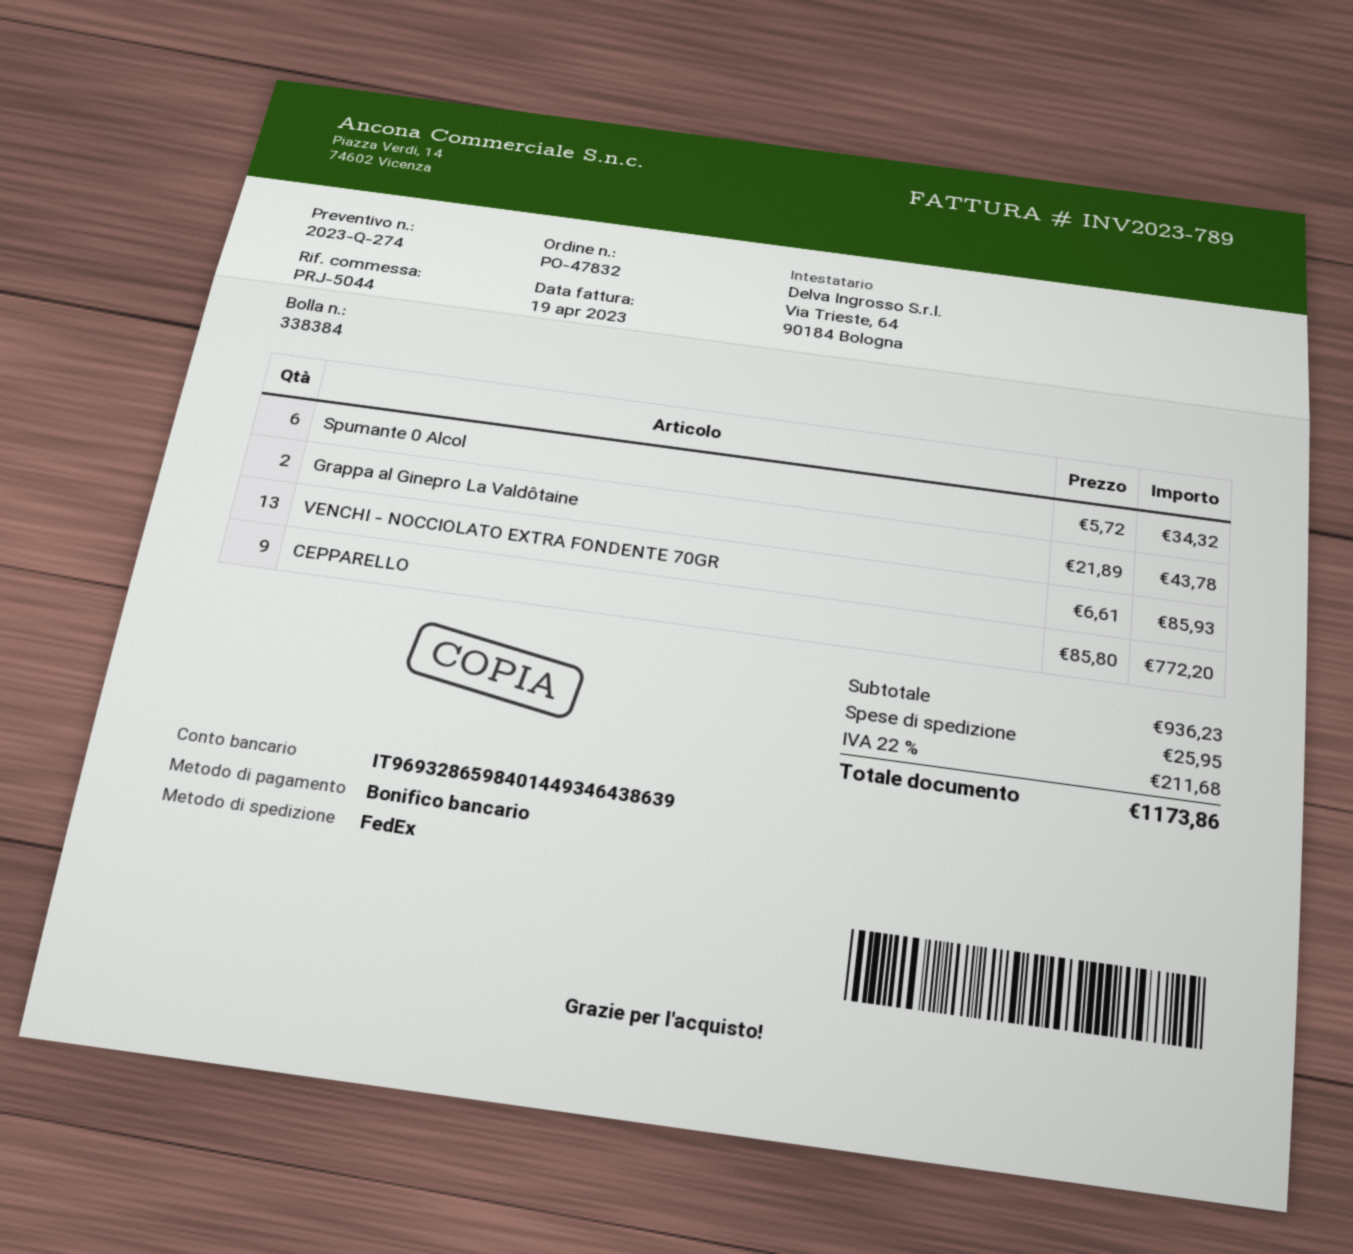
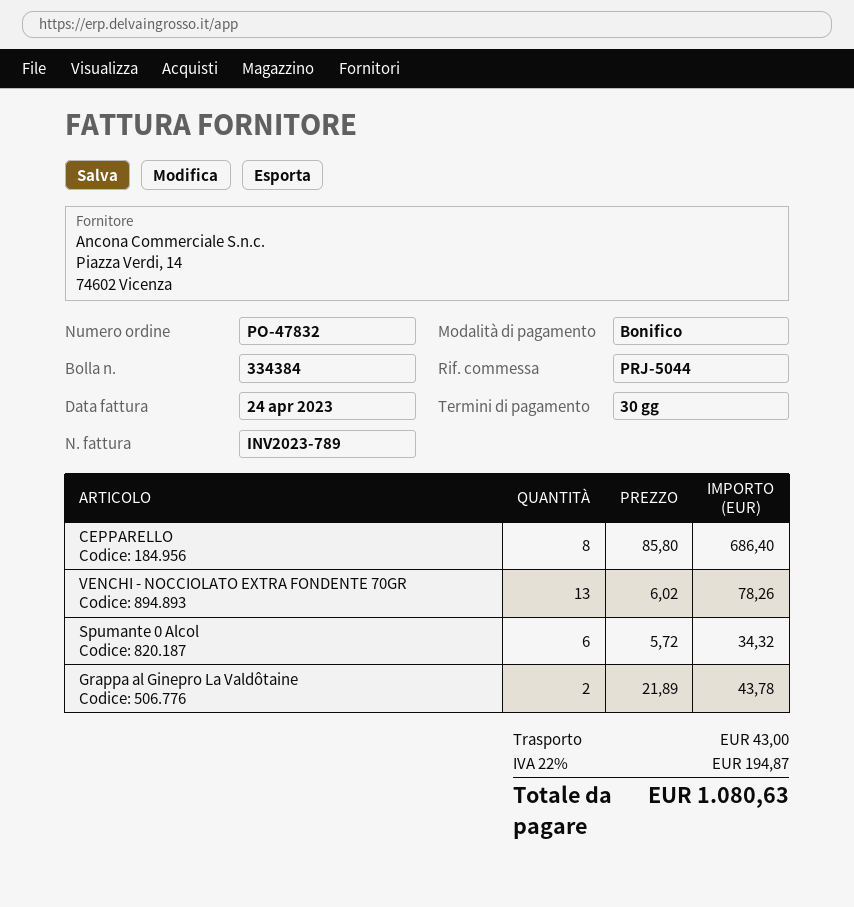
delivery note number: 338384 -> 334384
invoice date: 2023-04-19 -> 2023-04-24
VENCHI - NOCCIOLATO EXTRA FONDENTE 70GR: 13 x 6.61 = 85.93 -> 13 x 6.02 = 78.26
CEPPARELLO: 9 x 85.80 = 772.20 -> 8 x 85.80 = 686.40
shipping: 25.95 -> 43.00
tax: 22% = 211.68 -> 22% = 194.87
total: 1173.86 -> 1080.63

